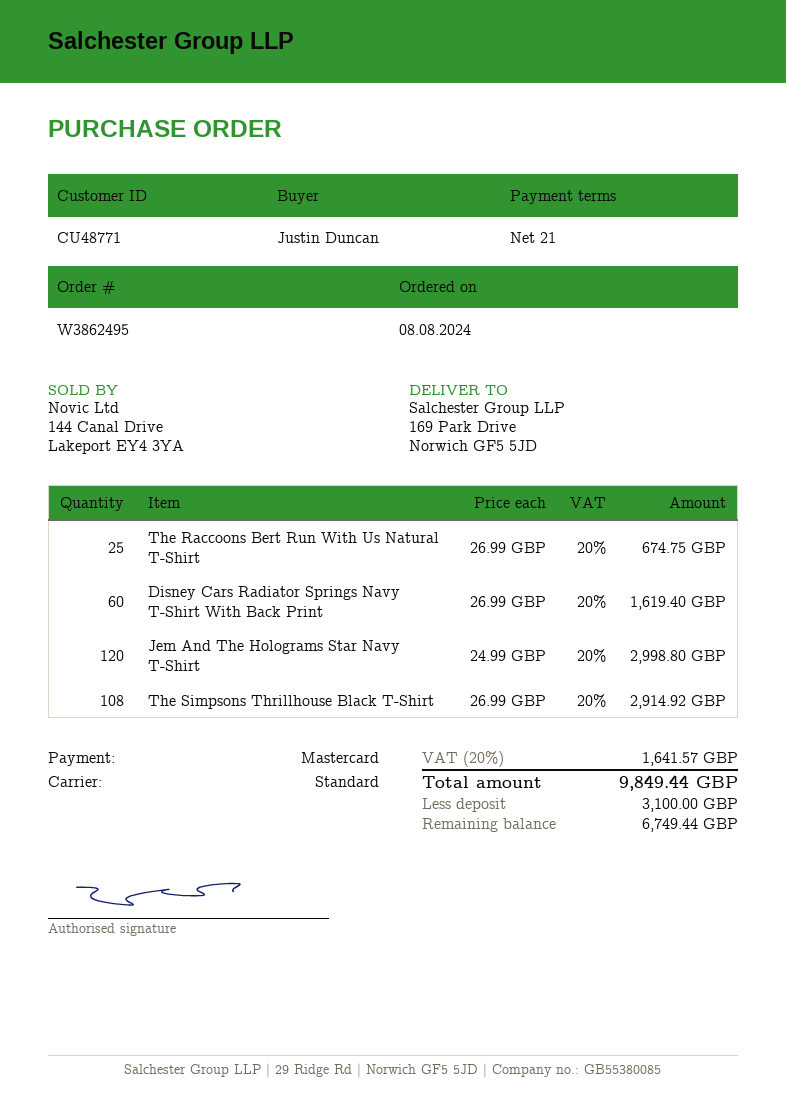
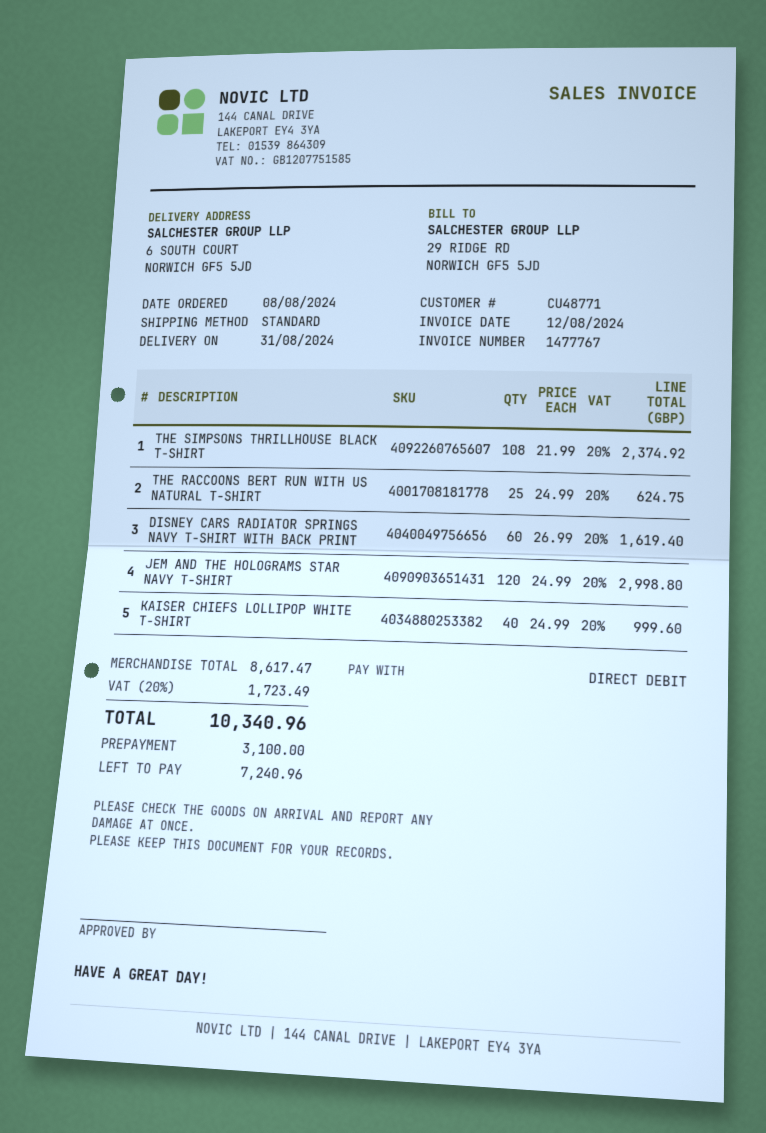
payment method: Mastercard -> direct debit
ship to: 169 Park Drive, Norwich GF5 5JD -> 6 SOUTH COURT, NORWICH GF5 5JD
The Raccoons Bert Run With Us Natural T-Shirt: 25 x 26.99 = 674.75 -> 25 x 24.99 = 624.75
The Simpsons Thrillhouse Black T-Shirt: 108 x 26.99 = 2914.92 -> 108 x 21.99 = 2374.92
KAISER CHIEFS LOLLIPOP WHITE T-SHIRT: none -> 40 x 24.99 = 999.60
tax: 20% = 1641.57 -> 20% = 1723.49
total: 9849.44 -> 10340.96
balance: 6749.44 -> 7240.96

